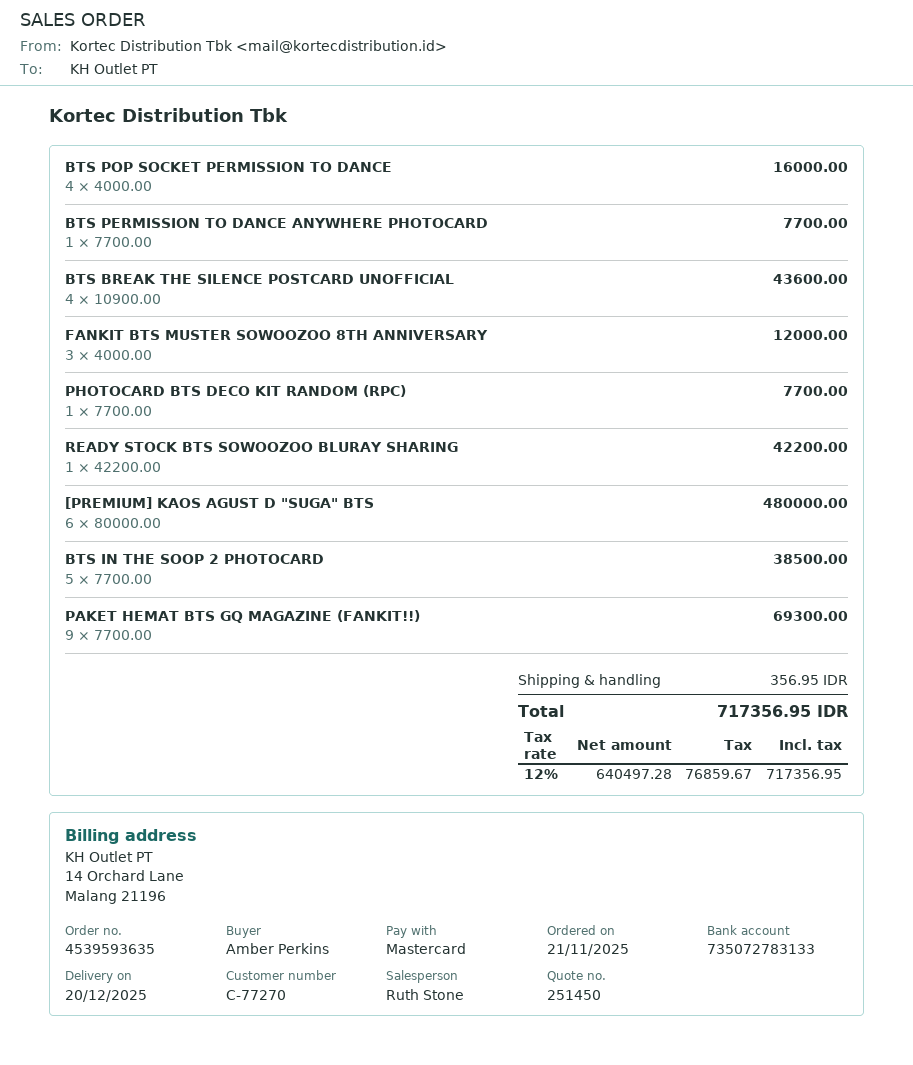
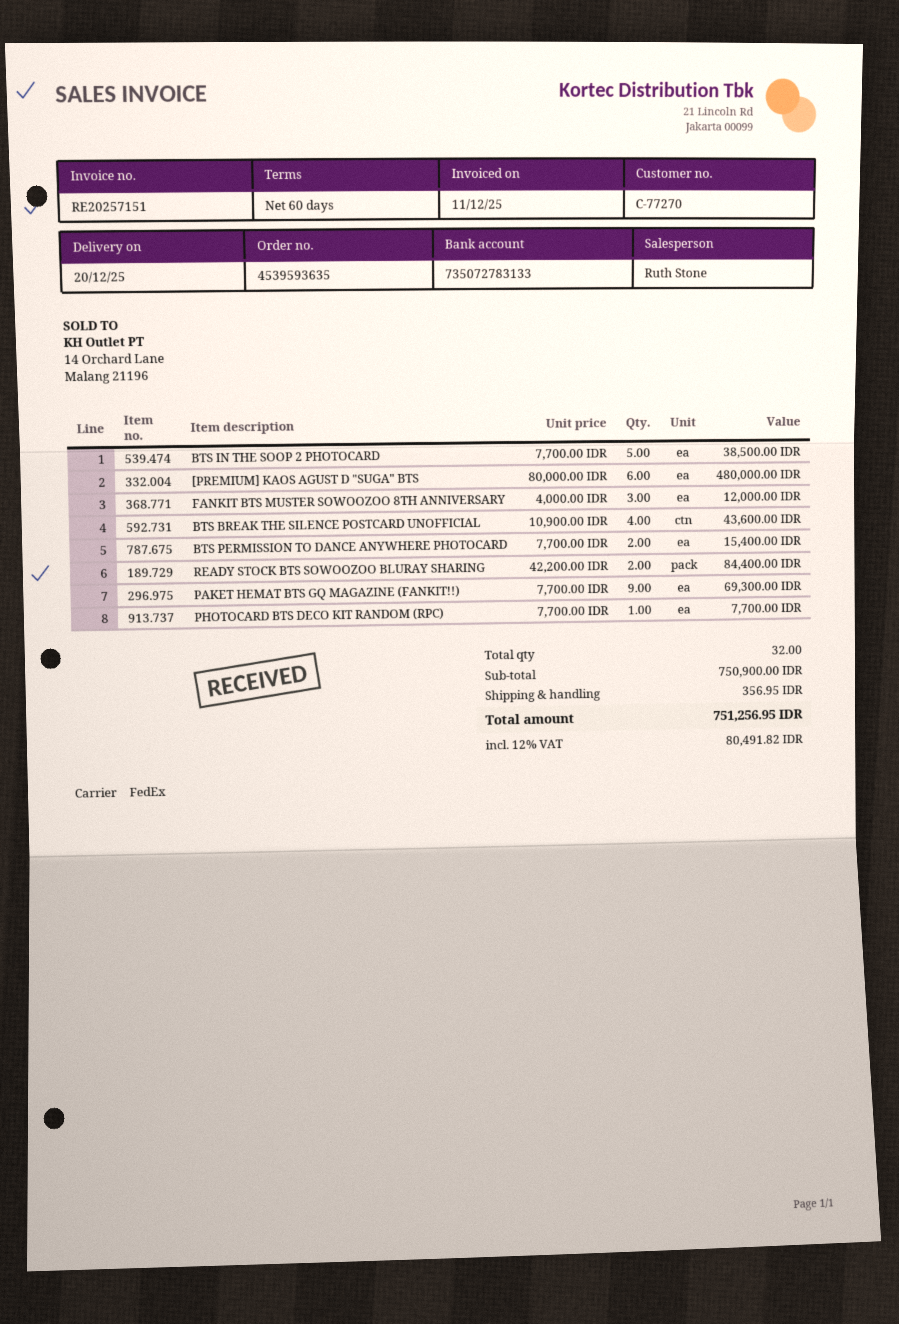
BTS POP SOCKET PERMISSION TO DANCE: 4 x 4000.00 = 16000.00 -> none
BTS PERMISSION TO DANCE ANYWHERE PHOTOCARD: 1 x 7700.00 = 7700.00 -> 2 x 7700.00 = 15400.00
READY STOCK BTS SOWOOZOO BLURAY SHARING: 1 x 42200.00 = 42200.00 -> 2 x 42200.00 = 84400.00
tax: 12% = 76859.67 -> 12% = 80491.82
total: 717356.95 -> 751256.95

